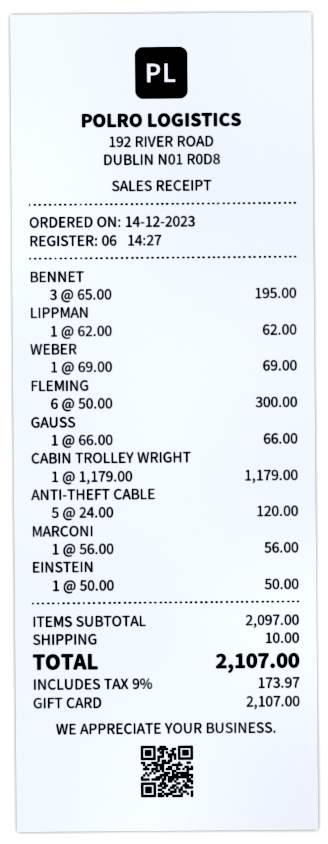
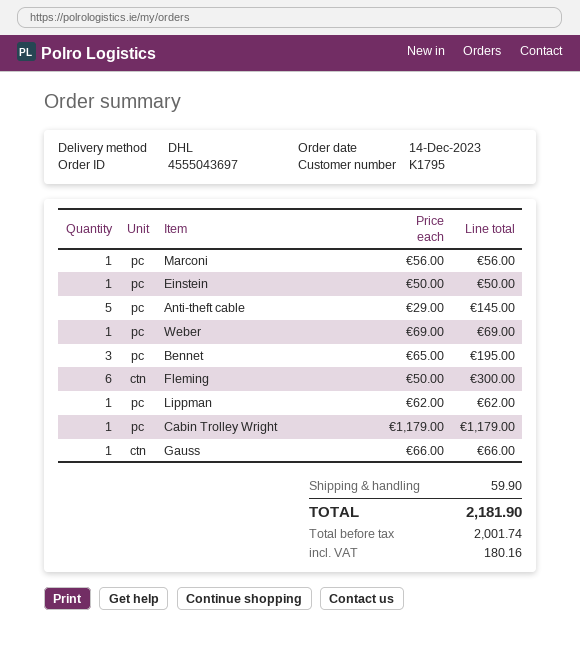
ANTI-THEFT CABLE: 5 x 24.00 = 120.00 -> 5 x 29.00 = 145.00
shipping: 10.00 -> 59.90
tax: 173.97 -> 180.16
total: 2107.00 -> 2181.90

